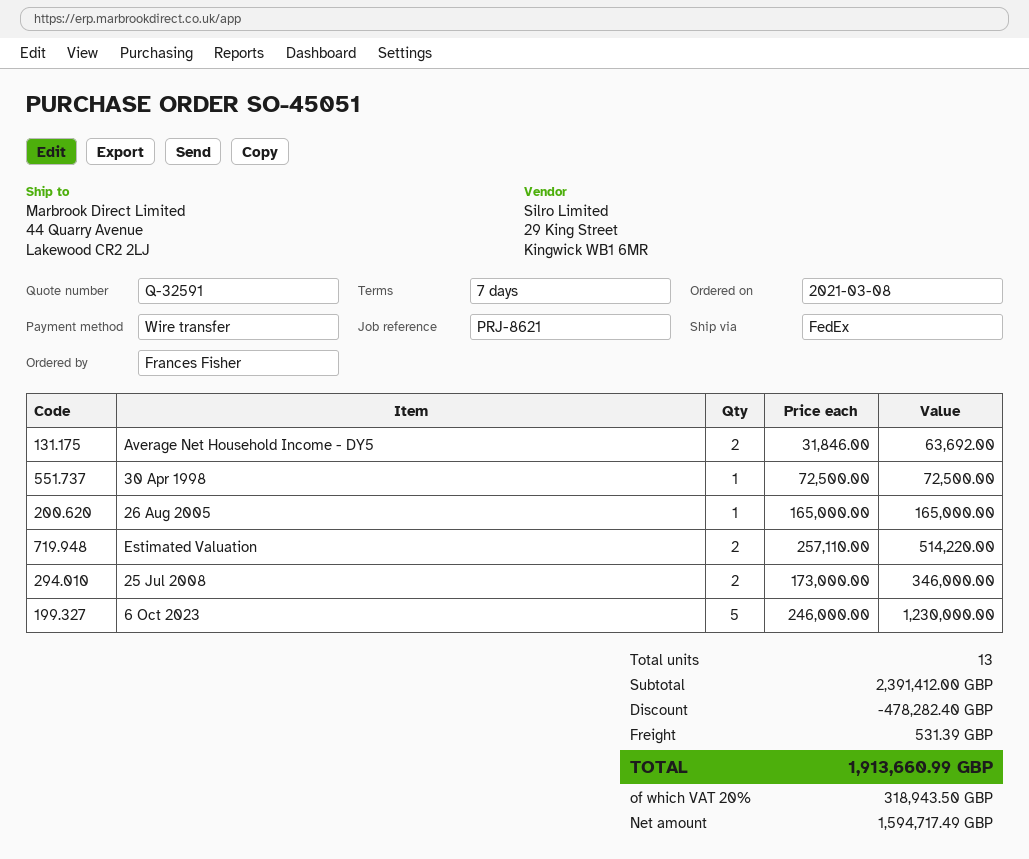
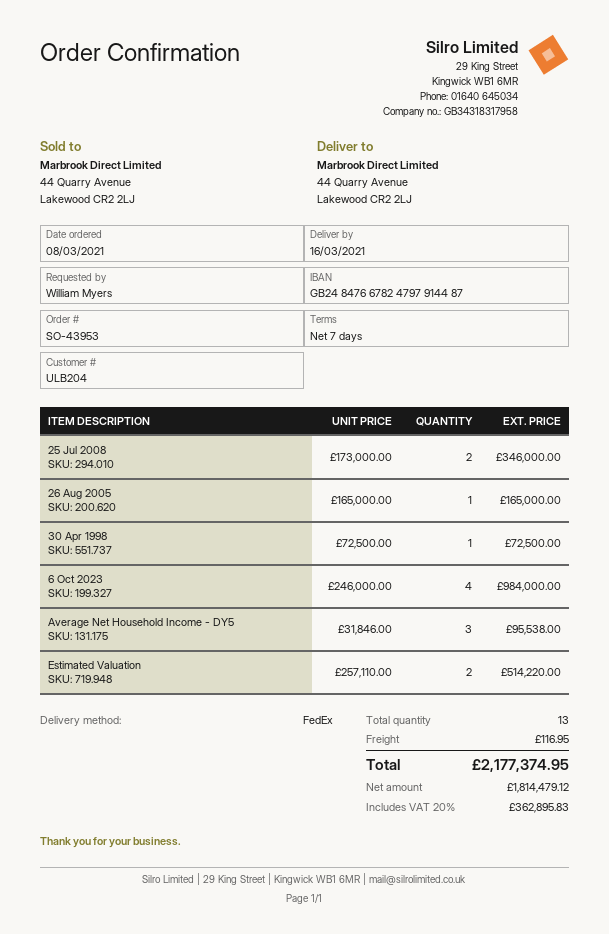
order number: SO-45051 -> SO-43953
ordered by: Frances Fisher -> William Myers
Average Net Household Income - DY5: 2 x 31846.00 = 63692.00 -> 3 x 31846.00 = 95538.00
6 Oct 2023: 5 x 246000.00 = 1230000.00 -> 4 x 246000.00 = 984000.00
discount: 478282.40 -> none
shipping: 531.39 -> 116.95
net: 1594717.49 -> 1814479.12
tax: 20% = 318943.50 -> 20% = 362895.83
total: 1913660.99 -> 2177374.95

